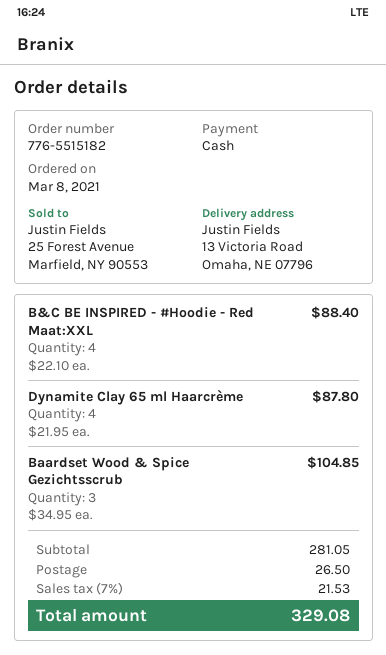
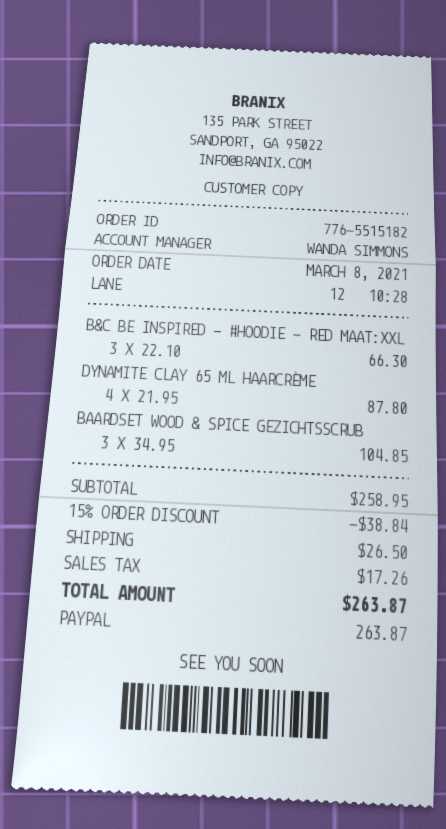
payment method: cash -> PayPal
B&C BE INSPIRED - #Hoodie - Red Maat:XXL: 4 x 22.10 = 88.40 -> 3 x 22.10 = 66.30
subtotal: 281.05 -> 258.95
discount: none -> 15% = 38.84
tax: 21.53 -> 17.26
total: 329.08 -> 263.87

